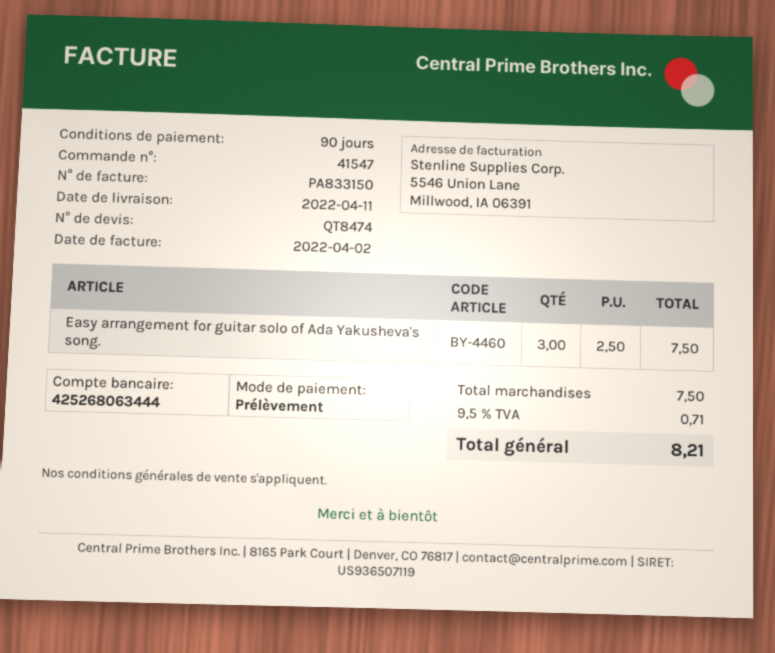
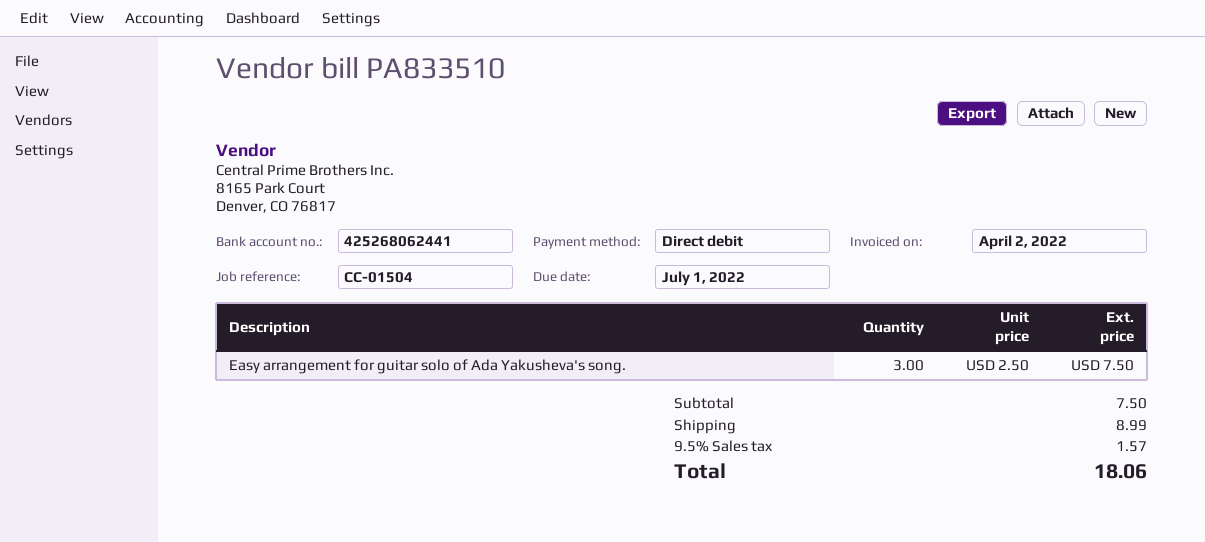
invoice number: PA833150 -> PA833510
bank account: 425268063444 -> 425268062441
shipping: none -> 8.99
tax: 9.5% = 0.71 -> 9.5% = 1.57
total: 8.21 -> 18.06

